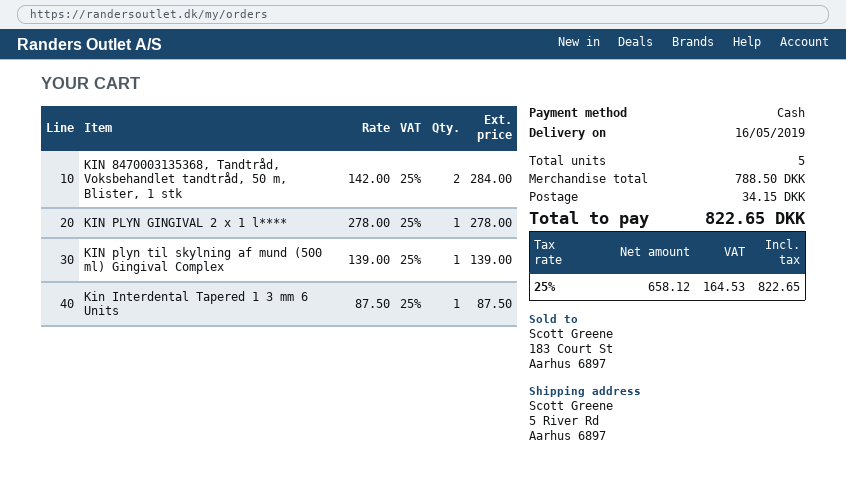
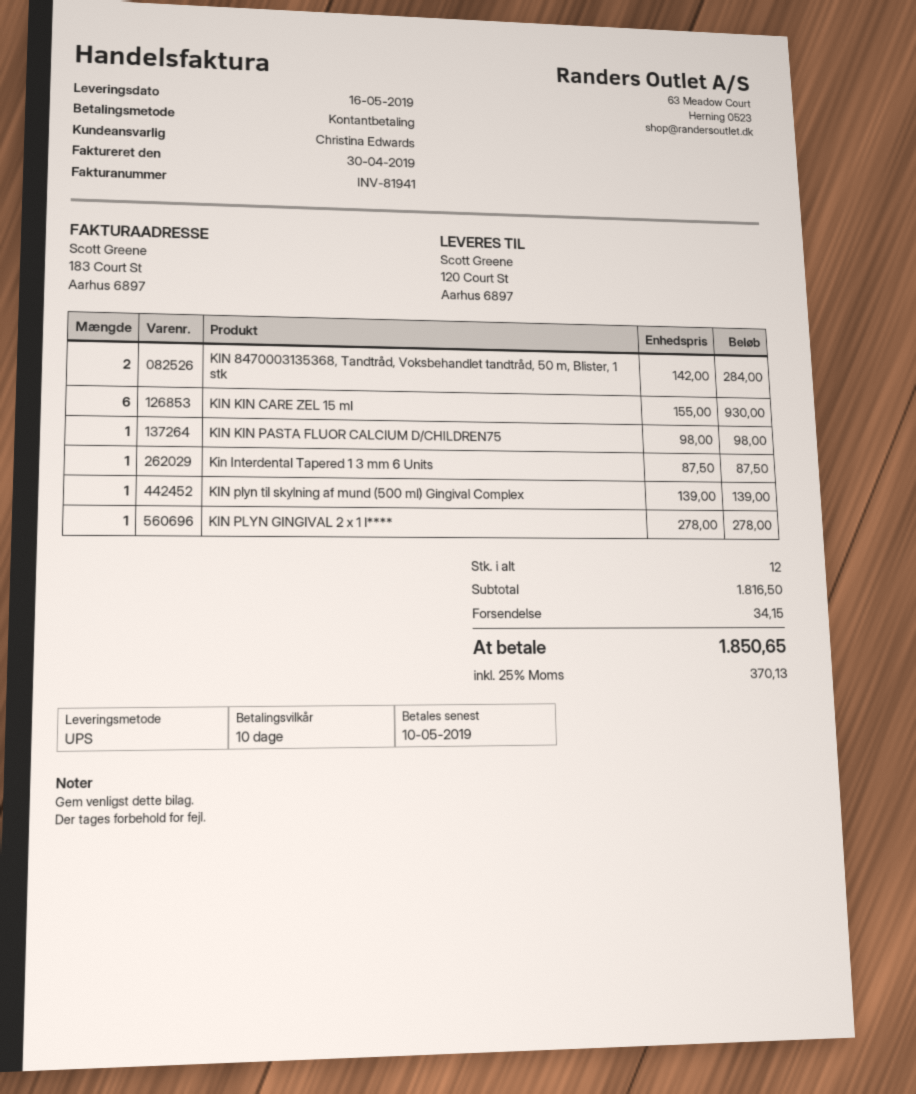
ship to: 5 River Rd, Aarhus 6897 -> 120 Court St, Aarhus 6897
KIN KIN CARE ZEL 15 ml: none -> 6 x 155.00 = 930.00
KIN KIN PASTA FLUOR CALCIUM D/CHILDREN75: none -> 1 x 98.00 = 98.00
total quantity: 5 -> 12
subtotal: 788.50 -> 1816.50
tax: 25% = 164.53 -> 25% = 370.13
total: 822.65 -> 1850.65

